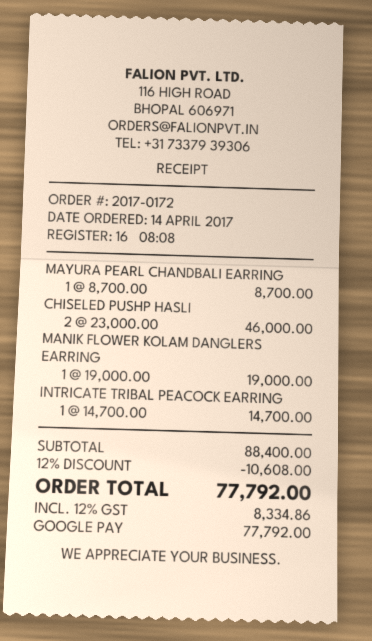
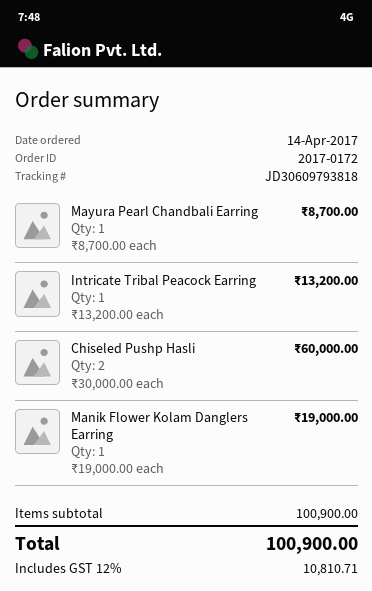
CHISELED PUSHP HASLI: 2 x 23000.00 = 46000.00 -> 2 x 30000.00 = 60000.00
INTRICATE TRIBAL PEACOCK EARRING: 1 x 14700.00 = 14700.00 -> 1 x 13200.00 = 13200.00
subtotal: 88400.00 -> 100900.00
discount: 12% = 10608.00 -> none
tax: 12% = 8334.86 -> 12% = 10810.71
total: 77792.00 -> 100900.00

